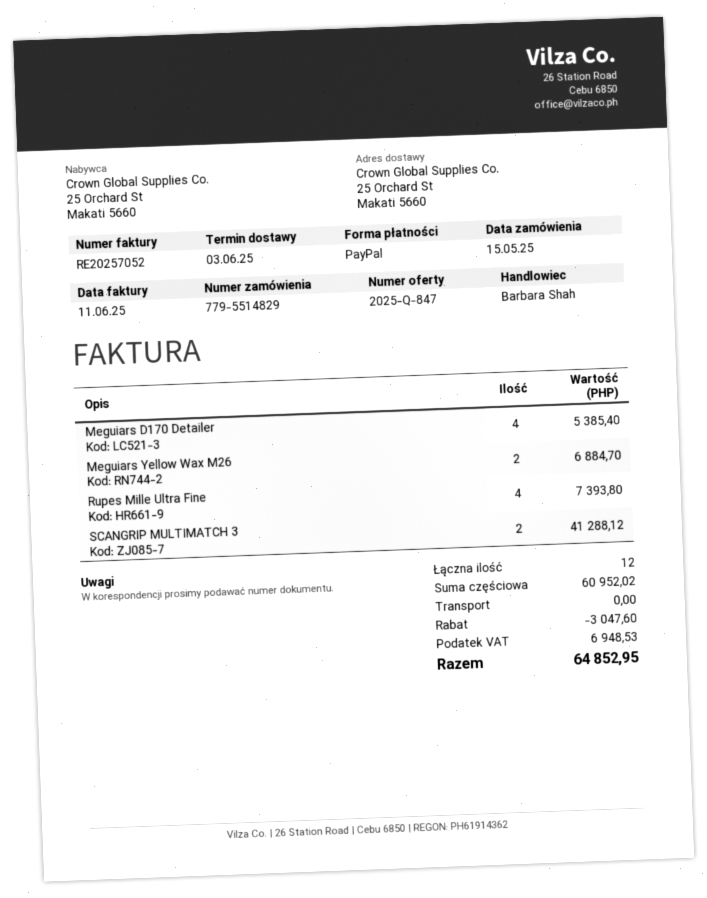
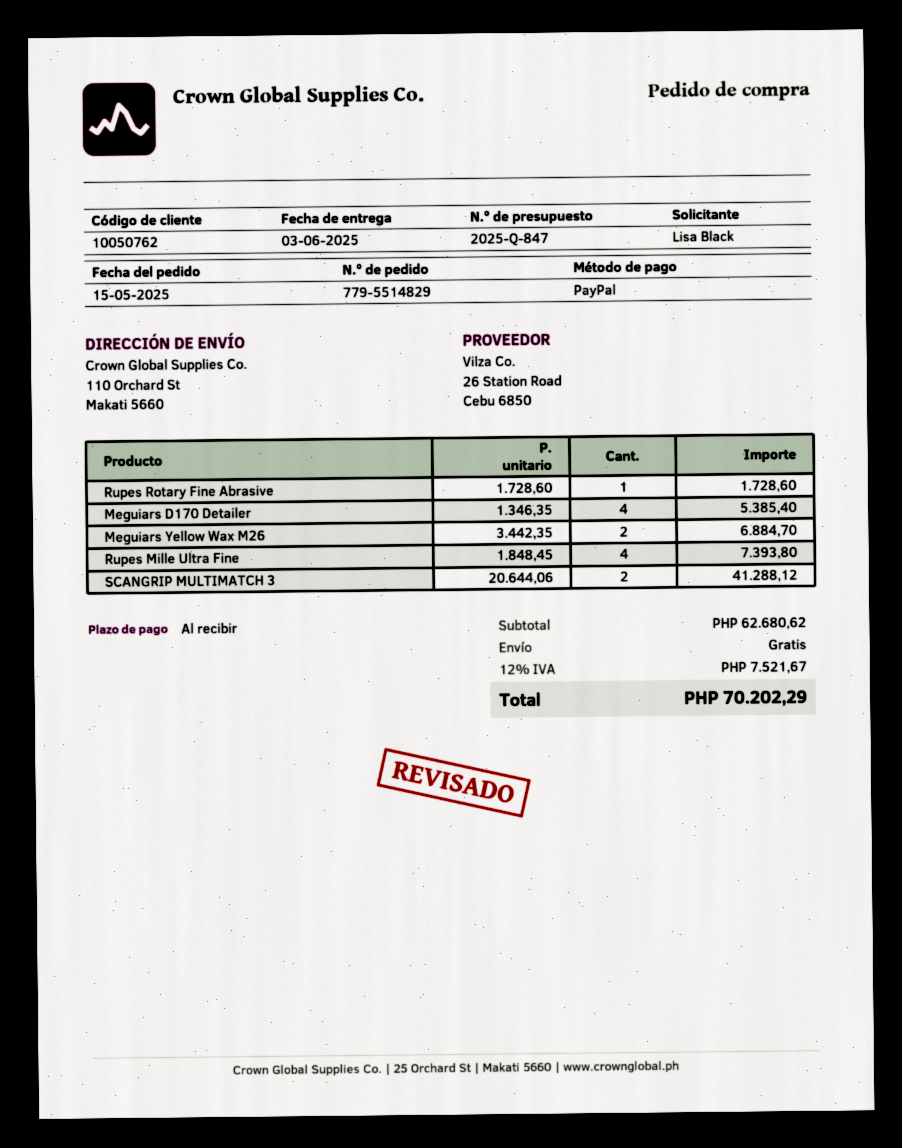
ship to: 25 Orchard St, Makati 5660 -> 110 Orchard St, Makati 5660
Rupes Rotary Fine Abrasive: none -> 1 for 1728.60
subtotal: 60952.02 -> 62680.62
discount: 3047.60 -> none
tax: 6948.53 -> 7521.67
total: 64852.95 -> 70202.29

